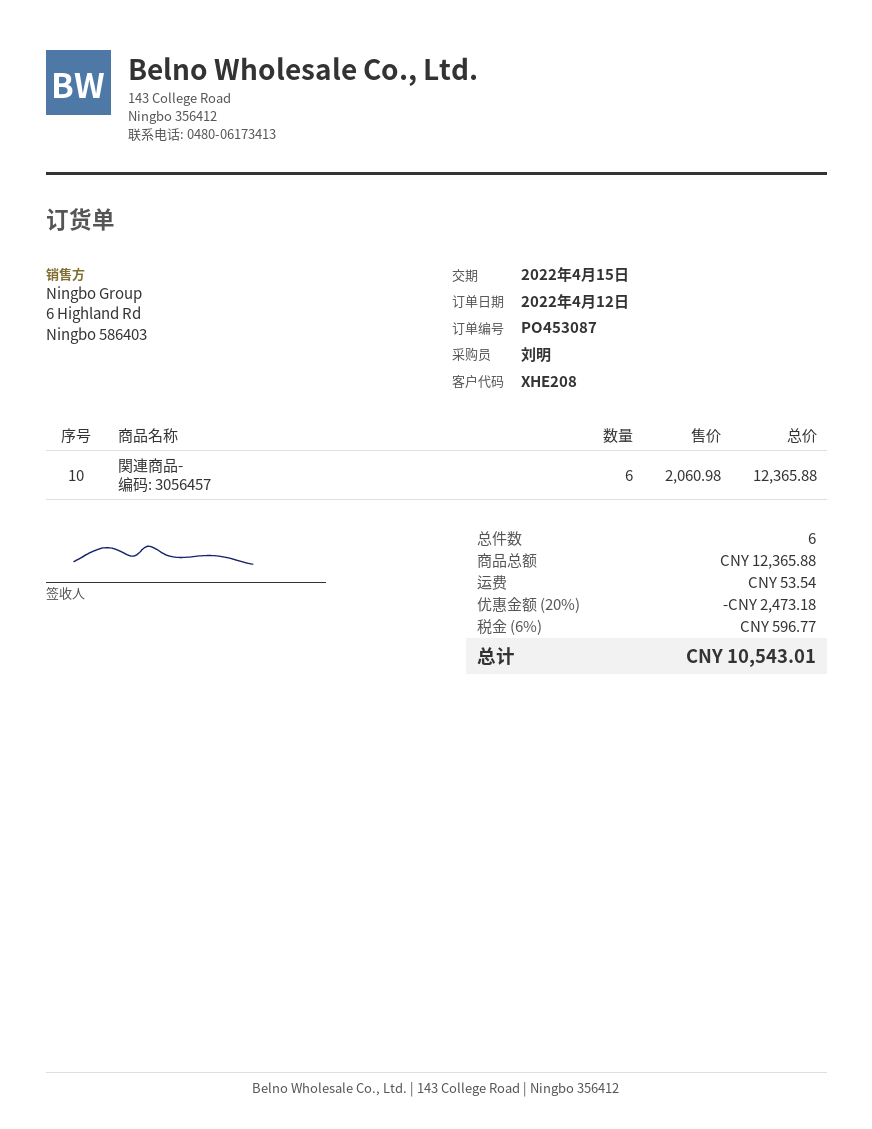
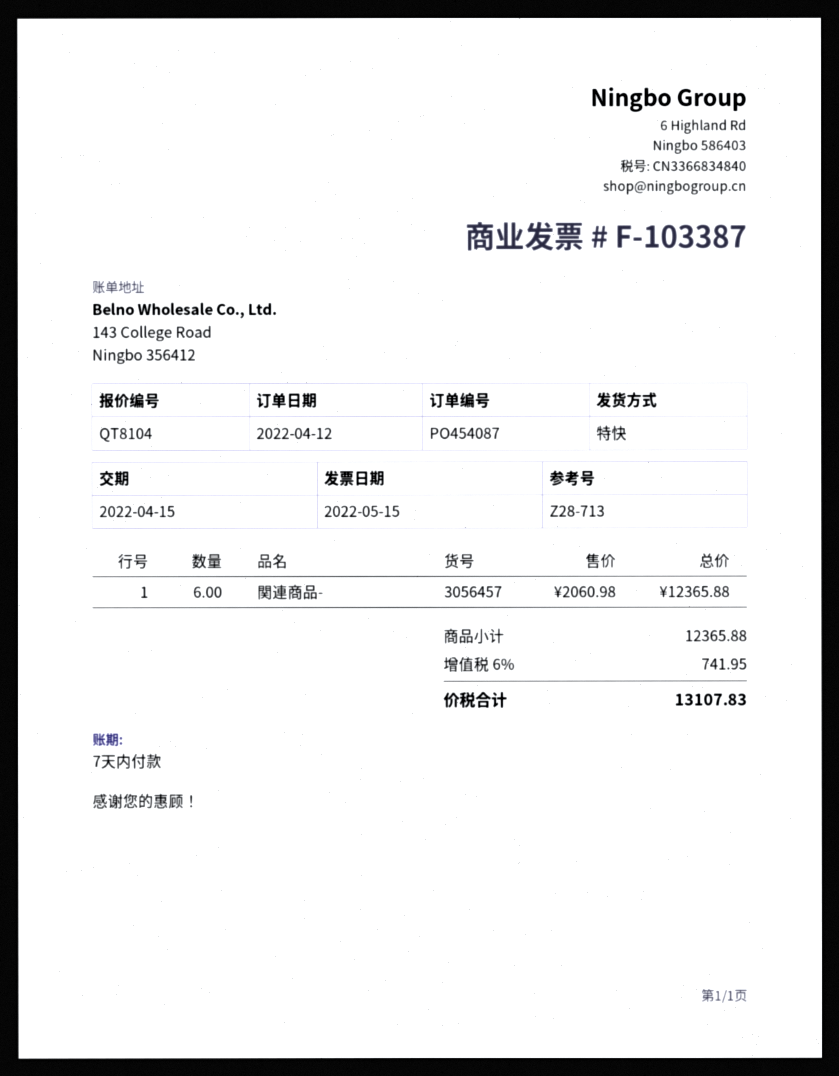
order number: PO453087 -> PO454087
discount: 20% = 2473.18 -> none
shipping: 53.54 -> none
tax: 6% = 596.77 -> 6% = 741.95
total: 10543.01 -> 13107.83

